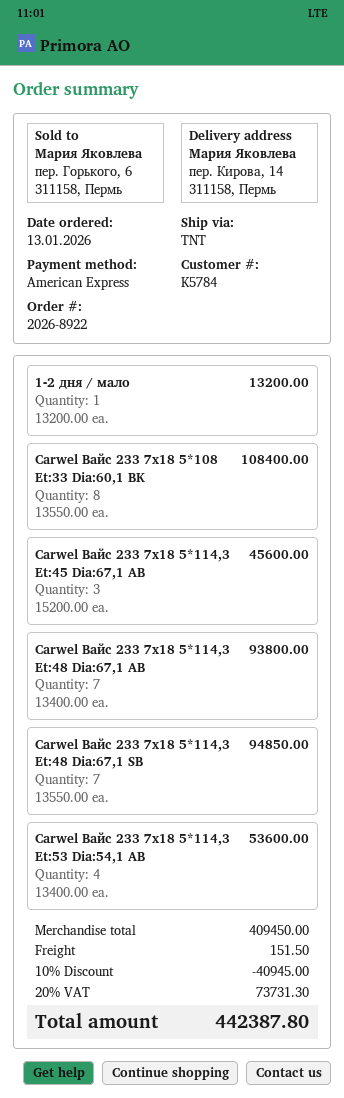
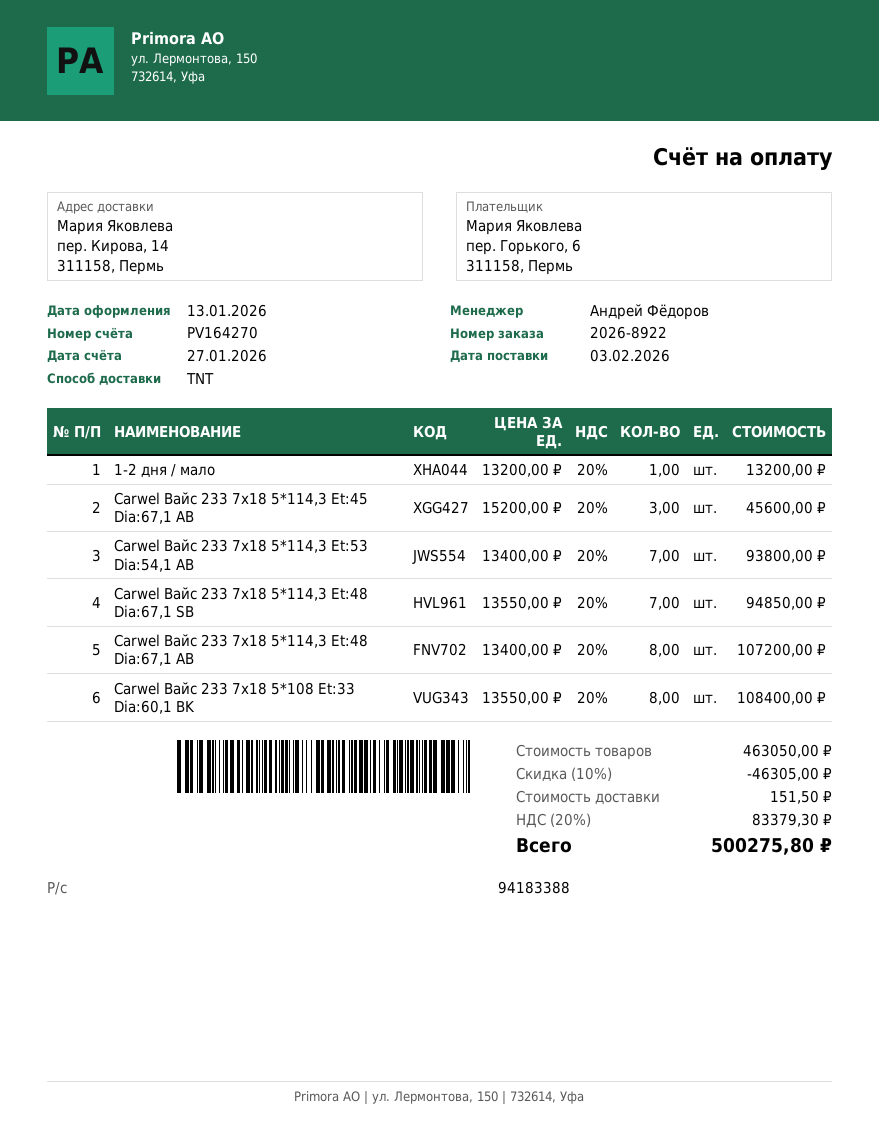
Carwel Вайс 233 7x18 5*114,3 Et:48 Dia:67,1 AB: 7 x 13400.00 = 93800.00 -> 8 x 13400.00 = 107200.00
Carwel Вайс 233 7x18 5*114,3 Et:53 Dia:54,1 AB: 4 x 13400.00 = 53600.00 -> 7 x 13400.00 = 93800.00
subtotal: 409450.00 -> 463050.00
discount: 10% = 40945.00 -> 10% = 46305.00
tax: 20% = 73731.30 -> 20% = 83379.30
total: 442387.80 -> 500275.80

